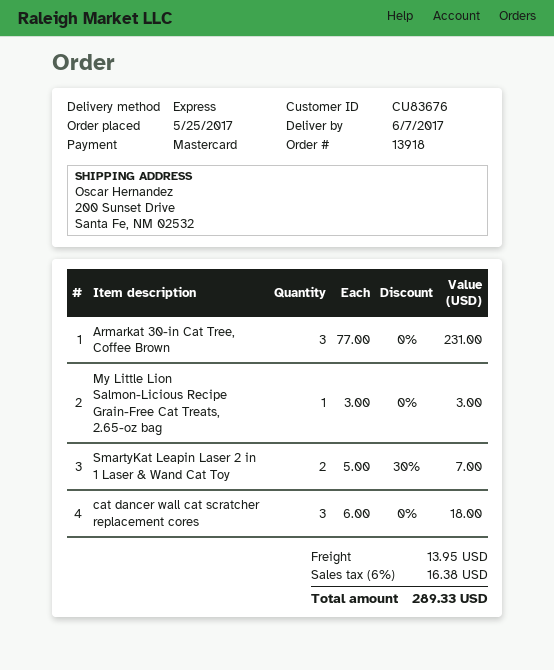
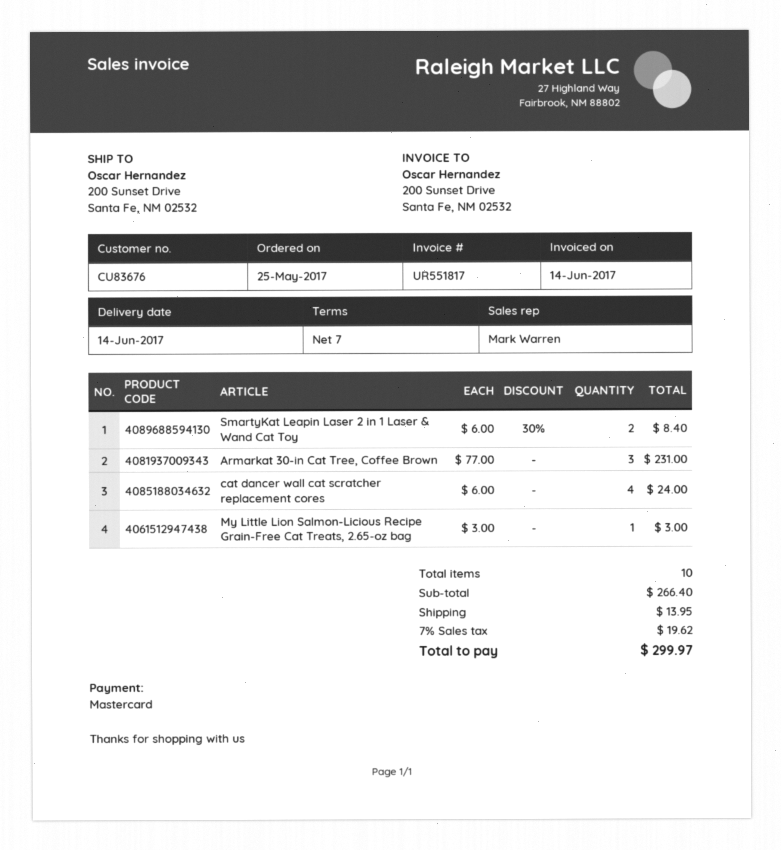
delivery date: 2017-06-07 -> 2017-06-14
SmartyKat Leapin Laser 2 in 1 Laser & Wand Cat Toy: 2 x 5.00 - 30% = 7.00 -> 2 x 6.00 - 30% = 8.40
cat dancer wall cat scratcher replacement cores: 3 x 6.00 = 18.00 -> 4 x 6.00 = 24.00
tax: 6% = 16.38 -> 7% = 19.62
total: 289.33 -> 299.97

